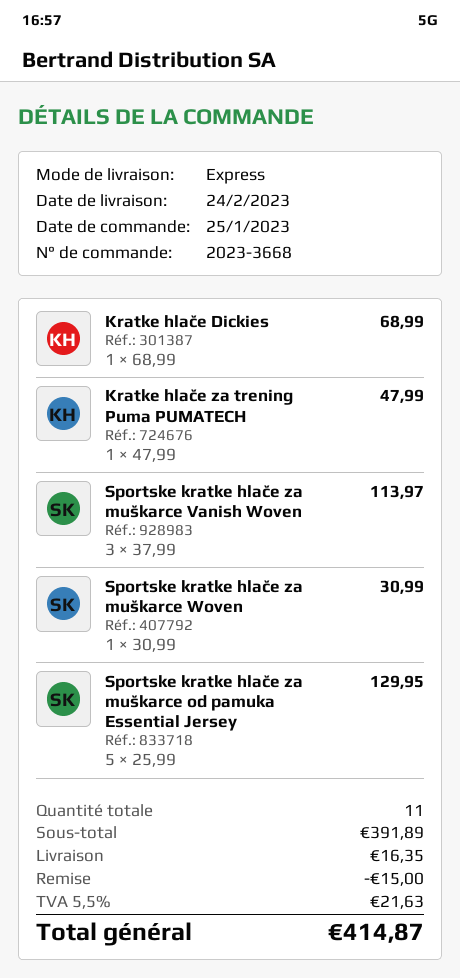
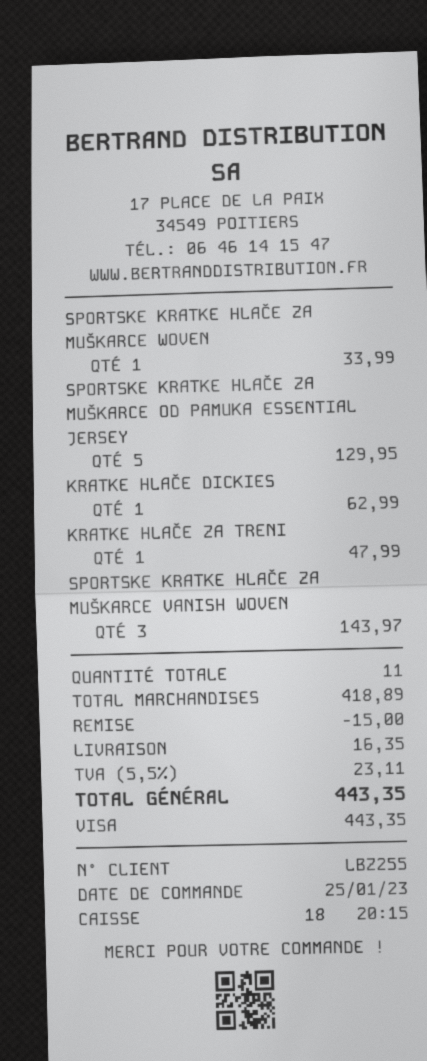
Kratke hlače Dickies: 1 for 68.99 -> 1 for 62.99
Sportske kratke hlače za muškarce Vanish Woven: 3 for 113.97 -> 3 for 143.97
Sportske kratke hlače za muškarce Woven: 1 for 30.99 -> 1 for 33.99
subtotal: 391.89 -> 418.89
tax: 5.5% = 21.63 -> 5.5% = 23.11
total: 414.87 -> 443.35

